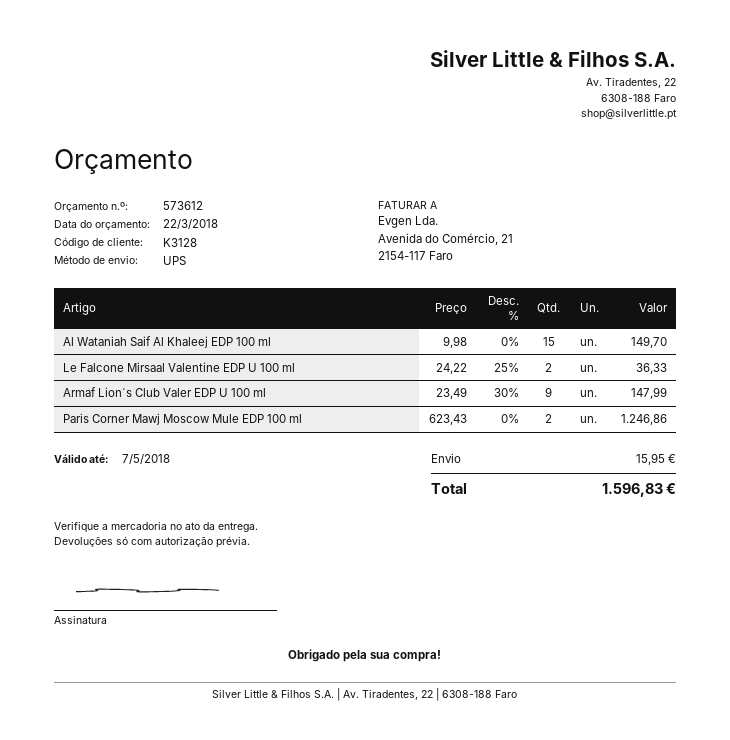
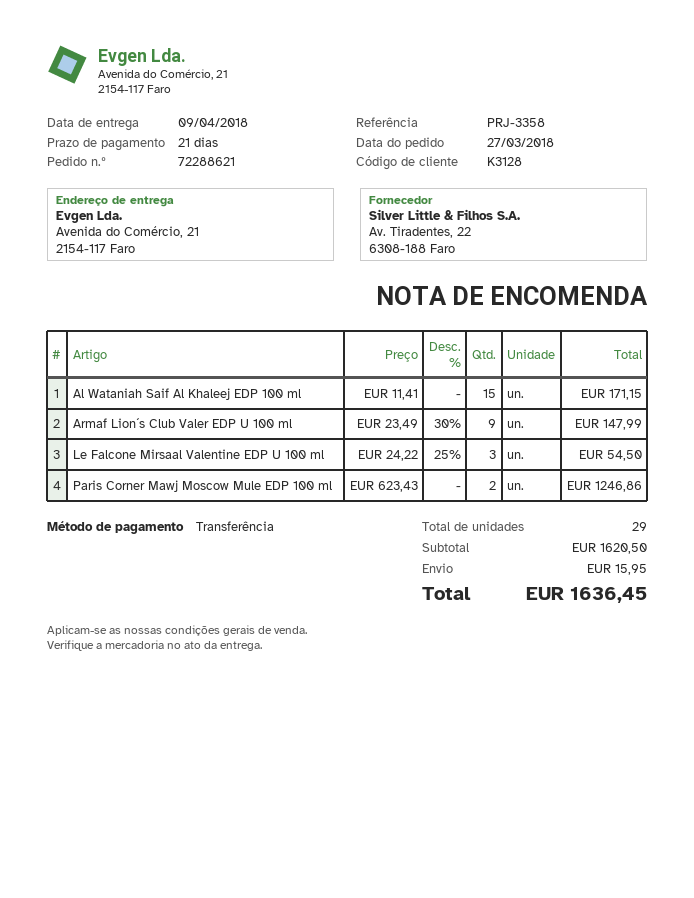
Al Wataniah Saif Al Khaleej EDP 100 ml: 15 x 9.98 = 149.70 -> 15 x 11.41 = 171.15
Le Falcone Mirsaal Valentine EDP U 100 ml: 2 x 24.22 - 25% = 36.33 -> 3 x 24.22 - 25% = 54.50
total: 1596.83 -> 1636.45

